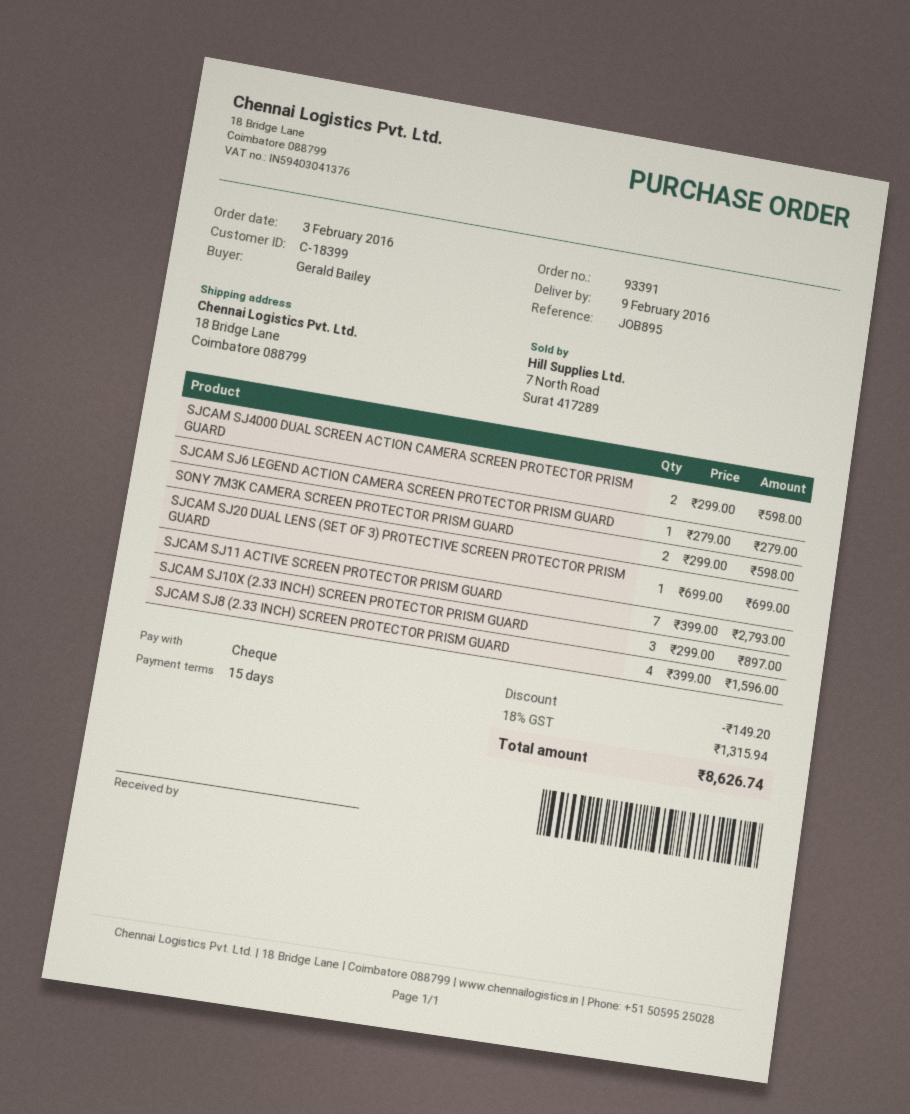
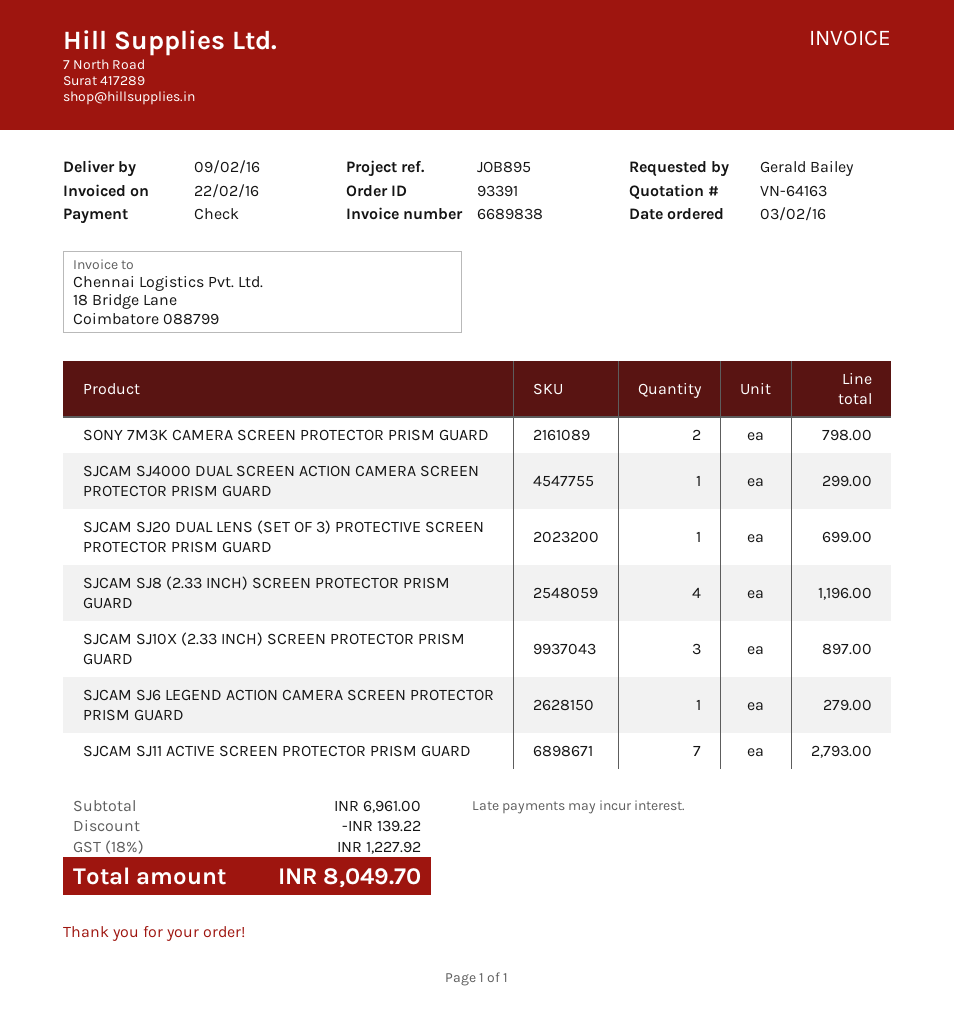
SJCAM SJ4000 DUAL SCREEN ACTION CAMERA SCREEN PROTECTOR PRISM GUARD: 2 for 598.00 -> 1 for 299.00
SONY 7M3K CAMERA SCREEN PROTECTOR PRISM GUARD: 2 for 598.00 -> 2 for 798.00
SJCAM SJ8 (2.33 INCH) SCREEN PROTECTOR PRISM GUARD: 4 for 1596.00 -> 4 for 1196.00
discount: 149.20 -> 139.22
tax: 18% = 1315.94 -> 18% = 1227.92
total: 8626.74 -> 8049.70

